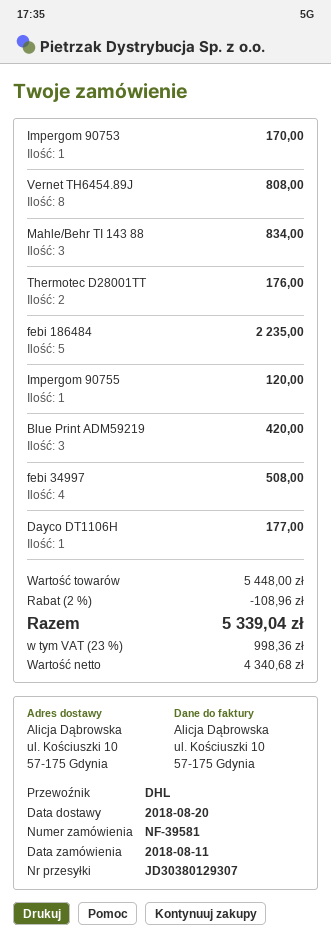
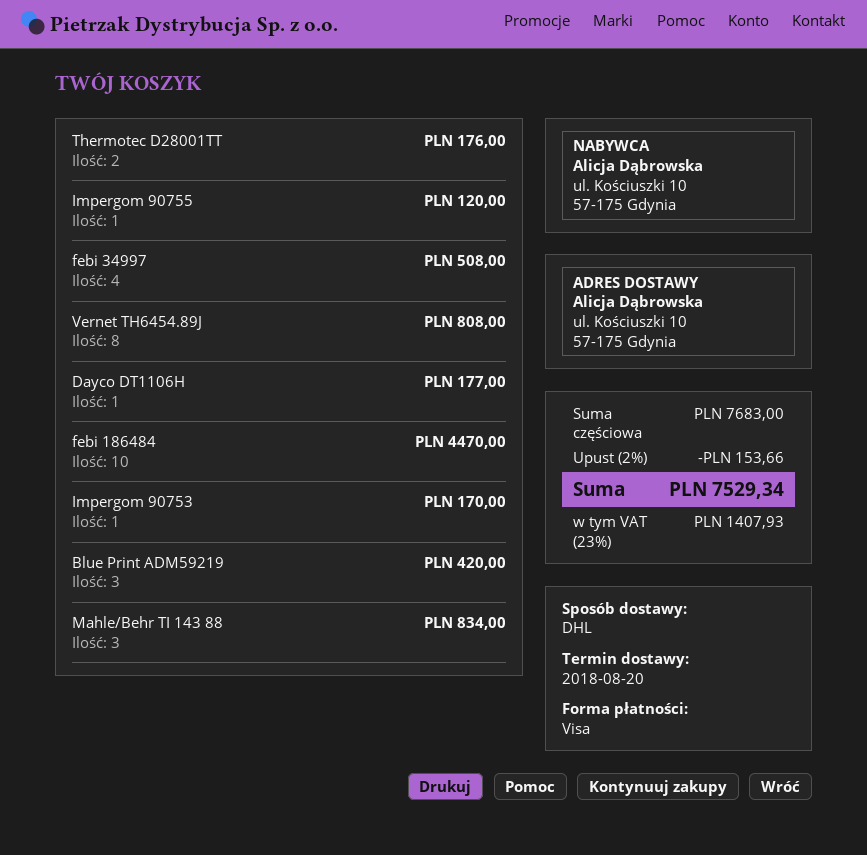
febi 186484: 5 for 2235.00 -> 10 for 4470.00
subtotal: 5448.00 -> 7683.00
discount: 2% = 108.96 -> 2% = 153.66
tax: 23% = 998.36 -> 23% = 1407.93
total: 5339.04 -> 7529.34

